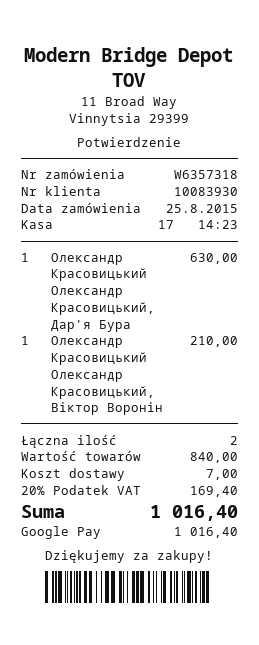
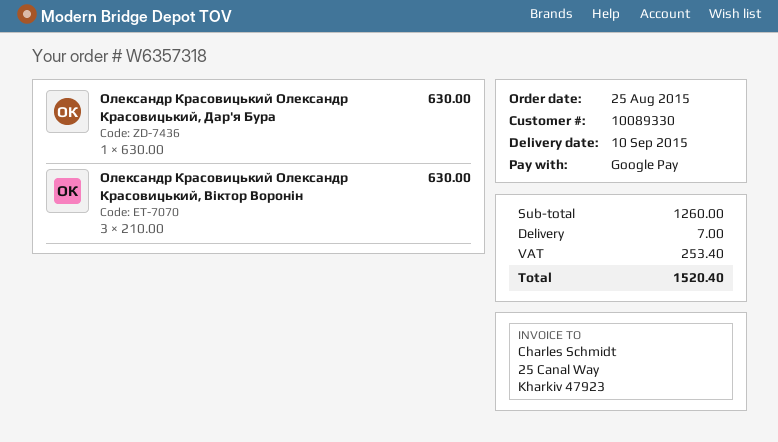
customer number: 10083930 -> 10089330
Олександр Красовицький Олександр Красовицький, Віктор Воронін: 1 x 210.00 = 210.00 -> 3 x 210.00 = 630.00
subtotal: 840.00 -> 1260.00
tax: 169.40 -> 253.40
total: 1016.40 -> 1520.40

